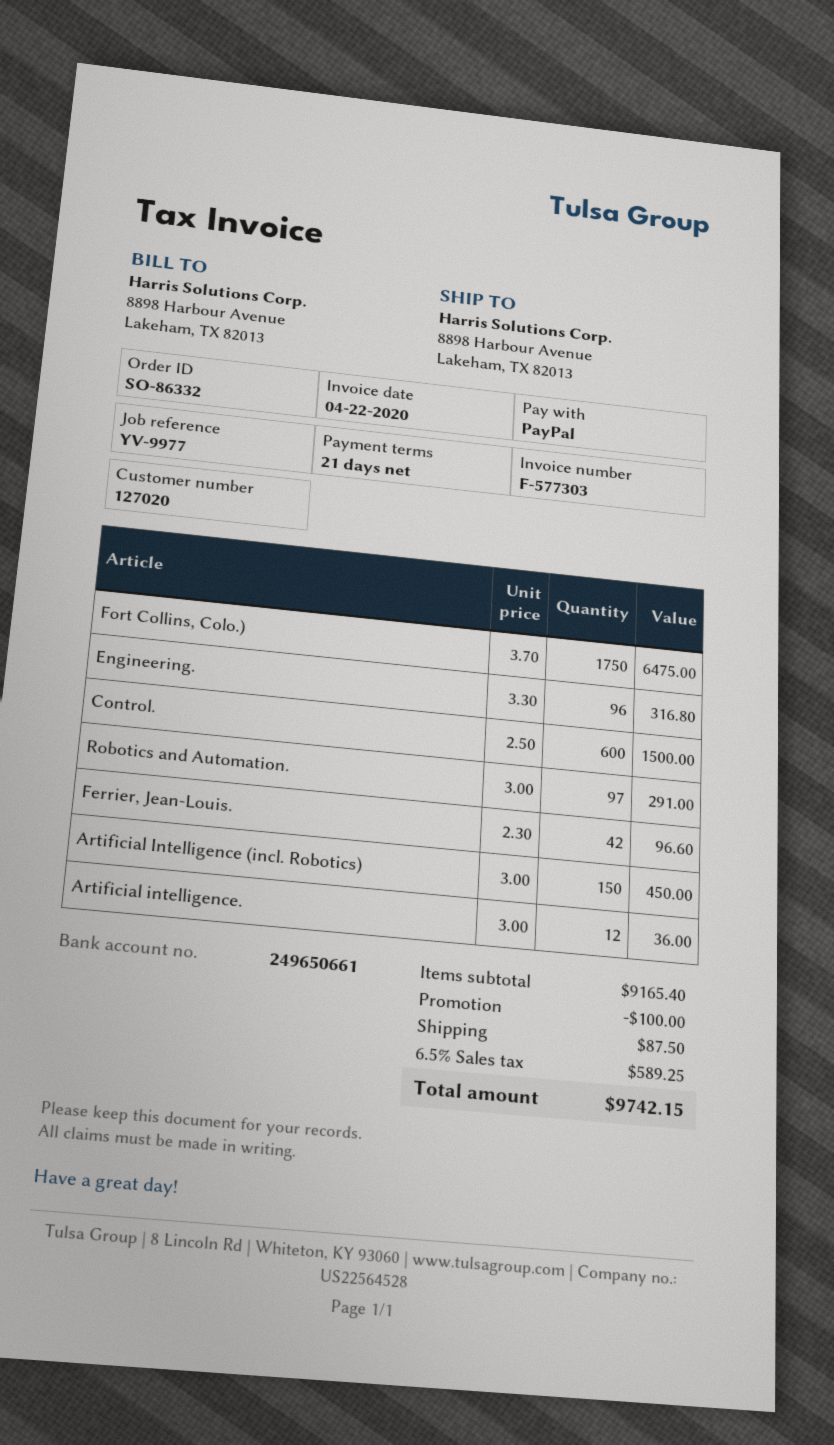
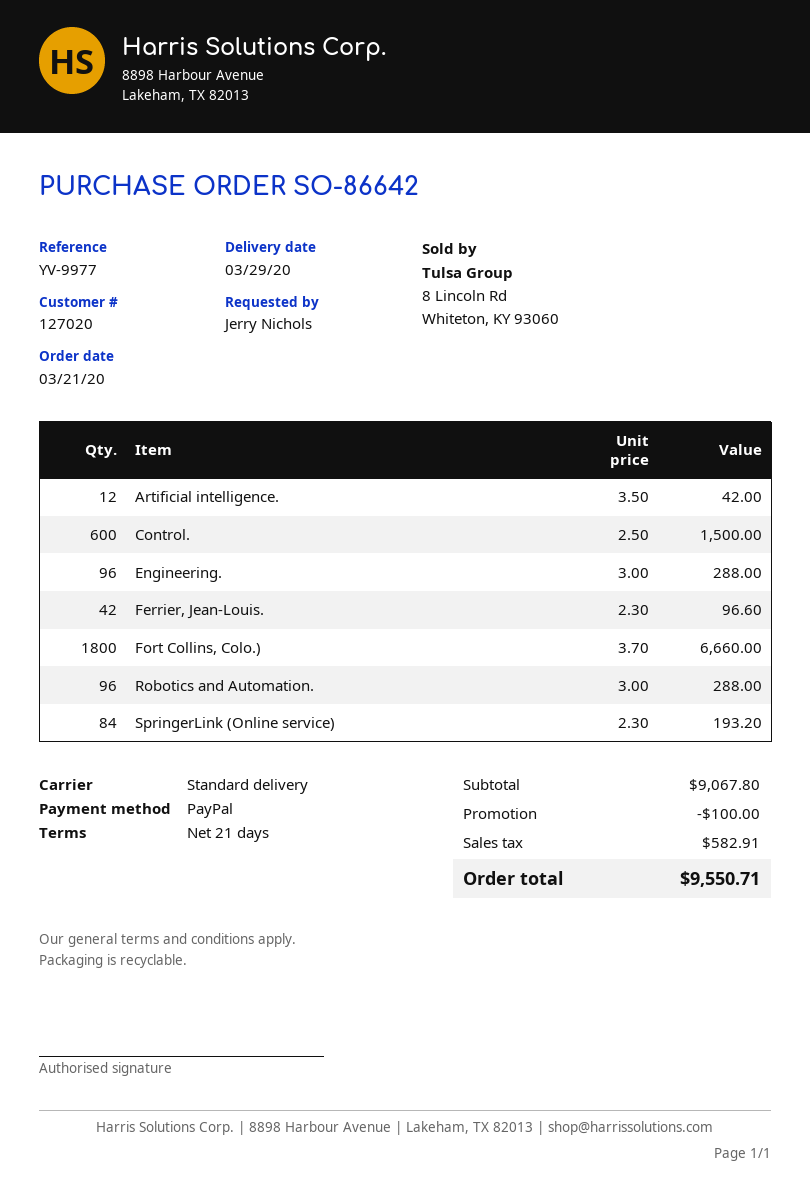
order number: SO-86332 -> SO-86642
Fort Collins, Colo.): 1750 x 3.70 = 6475.00 -> 1800 x 3.70 = 6660.00
Engineering.: 96 x 3.30 = 316.80 -> 96 x 3.00 = 288.00
Robotics and Automation.: 97 x 3.00 = 291.00 -> 96 x 3.00 = 288.00
Artificial Intelligence (incl. Robotics): 150 x 3.00 = 450.00 -> none
Artificial intelligence.: 12 x 3.00 = 36.00 -> 12 x 3.50 = 42.00
SpringerLink (Online service): none -> 84 x 2.30 = 193.20
subtotal: 9165.40 -> 9067.80
shipping: 87.50 -> none
tax: 589.25 -> 582.91
total: 9742.15 -> 9550.71

